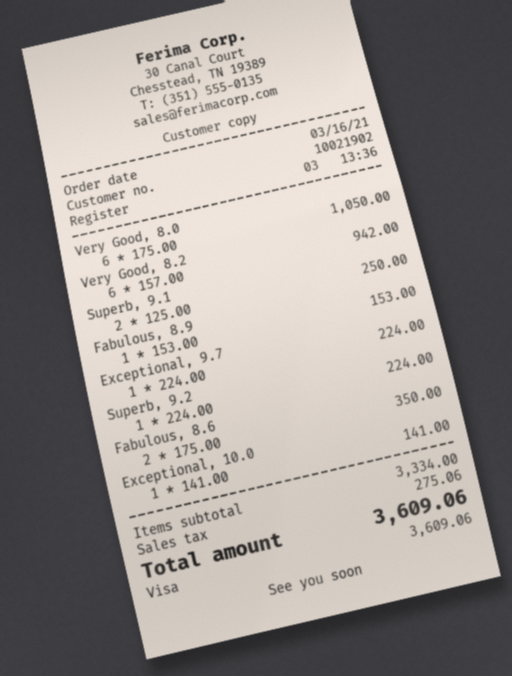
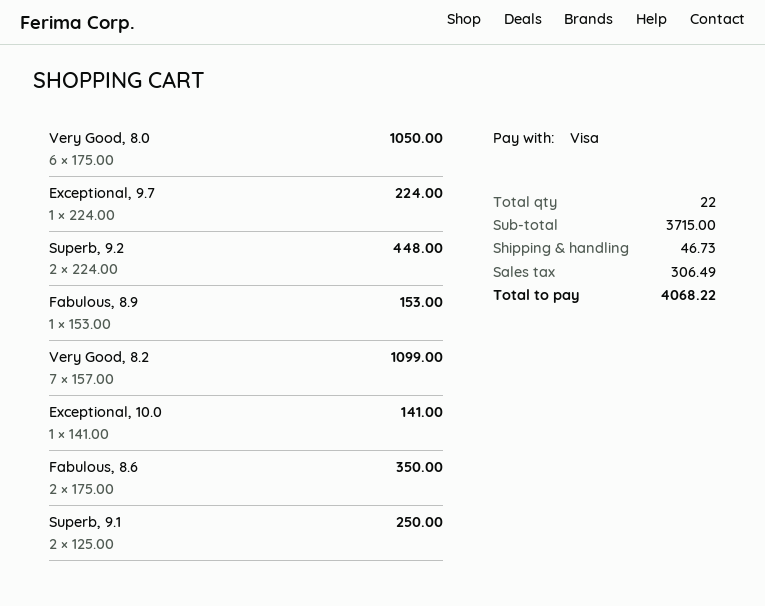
Very Good, 8.2: 6 x 157.00 = 942.00 -> 7 x 157.00 = 1099.00
Superb, 9.2: 1 x 224.00 = 224.00 -> 2 x 224.00 = 448.00
subtotal: 3334.00 -> 3715.00
shipping: none -> 46.73
tax: 275.06 -> 306.49
total: 3609.06 -> 4068.22

